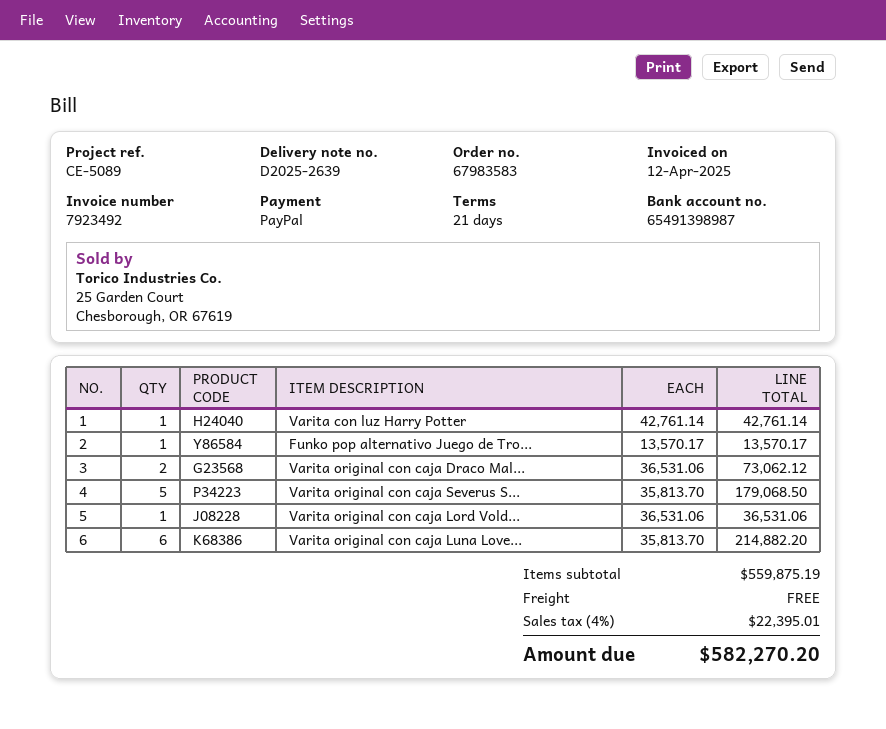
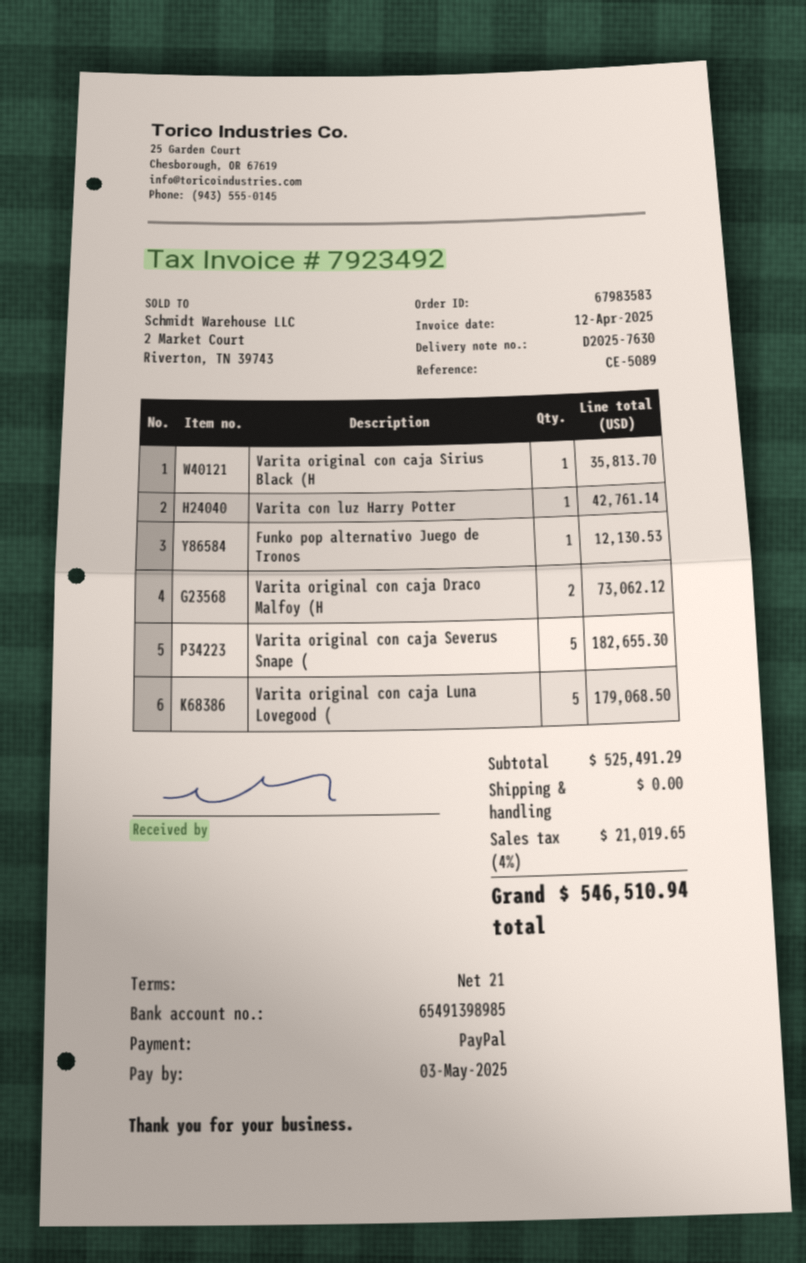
delivery note number: D2025-2639 -> D2025-7630
bank account: 65491398987 -> 65491398985
Funko pop alternativo Juego de Tro...: 1 for 13570.17 -> 1 for 12130.53
Varita original con caja Severus S...: 5 for 179068.50 -> 5 for 182655.30
Varita original con caja Lord Vold...: 1 for 36531.06 -> none
Varita original con caja Luna Love...: 6 for 214882.20 -> 5 for 179068.50
Varita original con caja Sirius Black (H: none -> 1 for 35813.70
subtotal: 559875.19 -> 525491.29
tax: 4% = 22395.01 -> 4% = 21019.65
total: 582270.20 -> 546510.94

